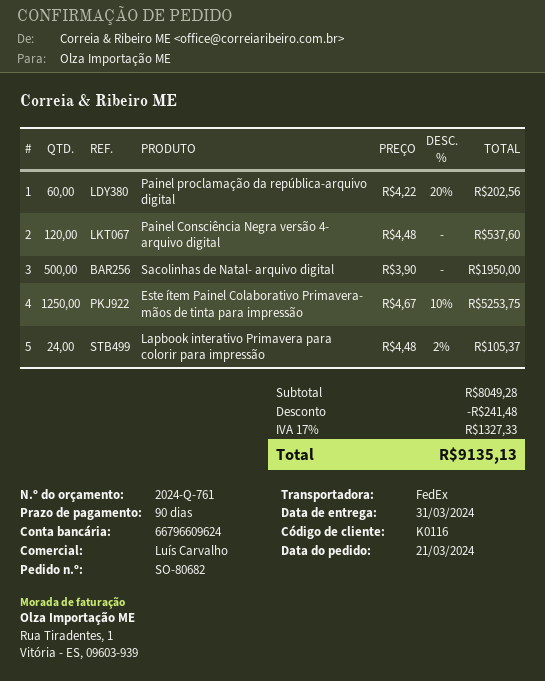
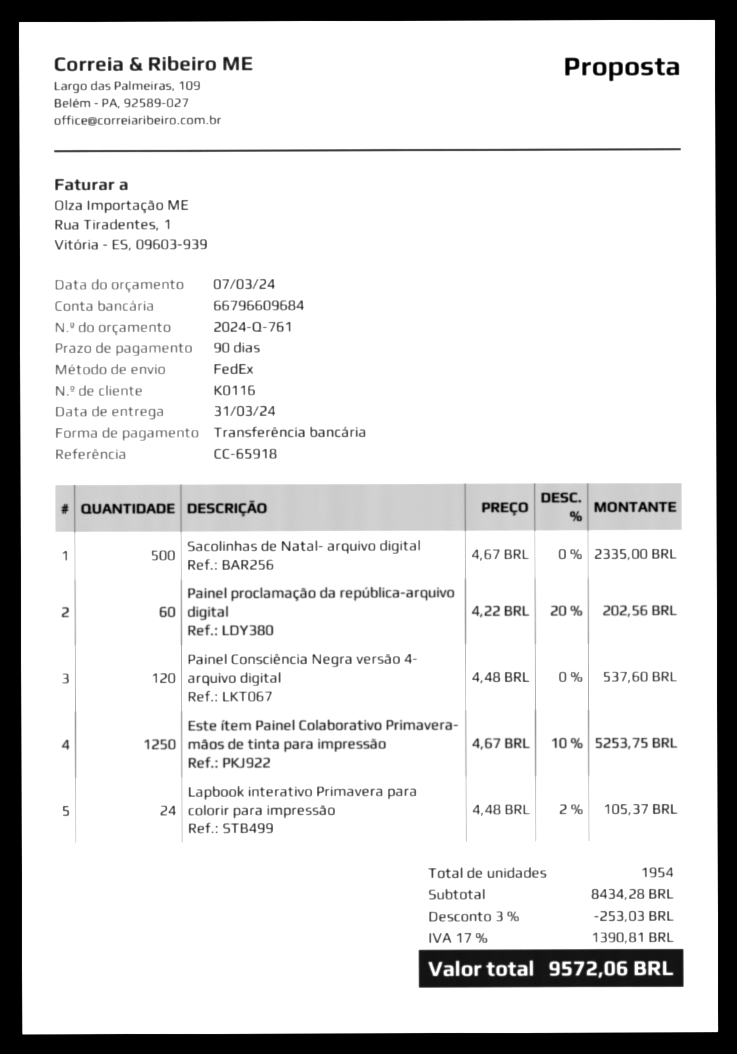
bank account: 66796609624 -> 66796609684
Sacolinhas de Natal- arquivo digital: 500 x 3.90 = 1950.00 -> 500 x 4.67 = 2335.00
subtotal: 8049.28 -> 8434.28
discount: 241.48 -> 253.03
tax: 17% = 1327.33 -> 17% = 1390.81
total: 9135.13 -> 9572.06

